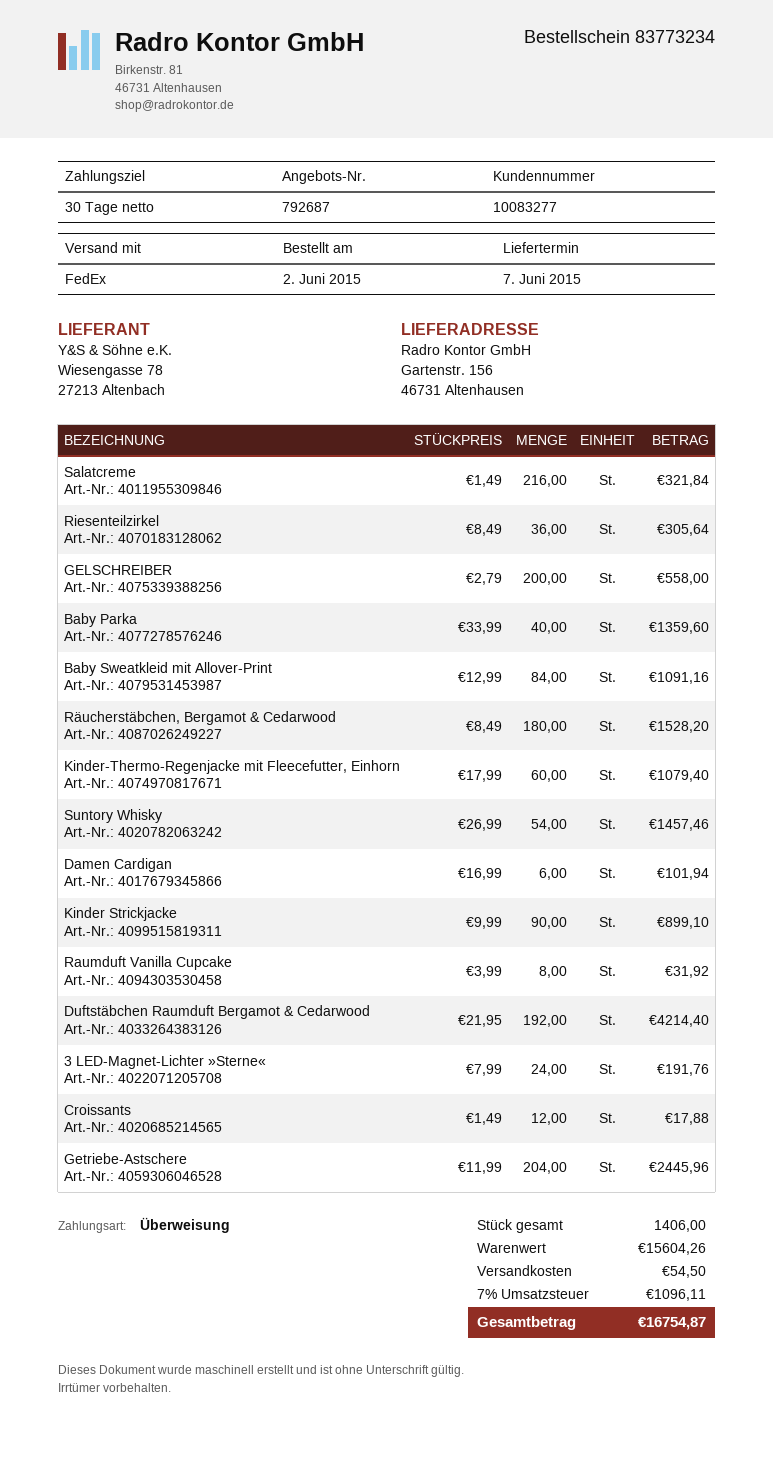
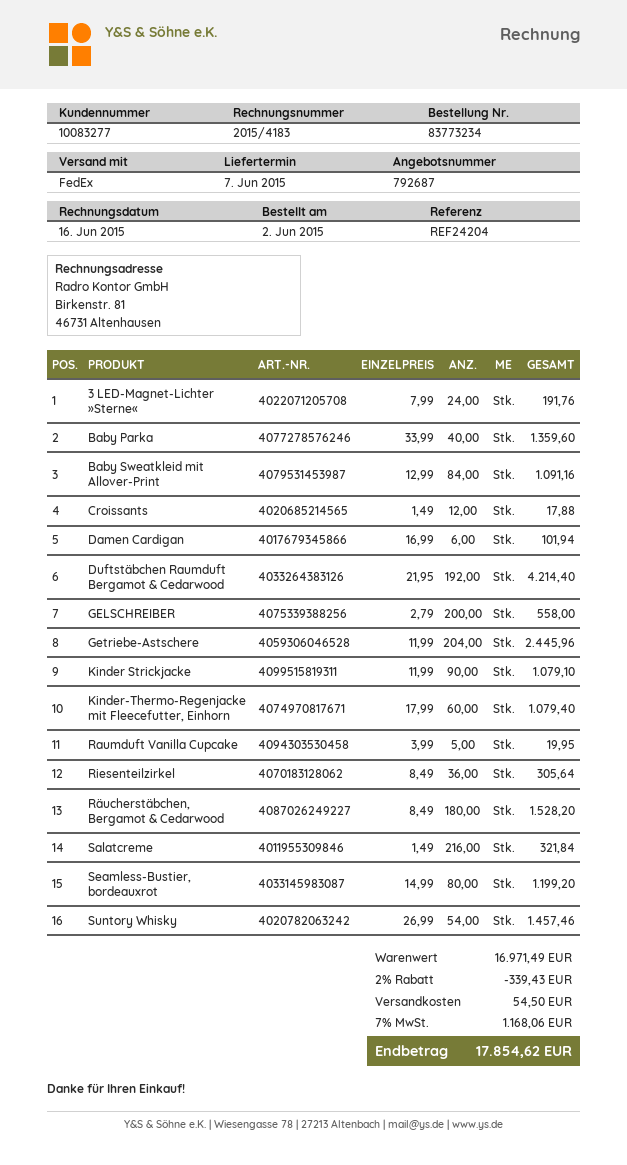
Kinder Strickjacke: 90 x 9.99 = 899.10 -> 90 x 11.99 = 1079.10
Raumduft Vanilla Cupcake: 8 x 3.99 = 31.92 -> 5 x 3.99 = 19.95
Seamless-Bustier, bordeauxrot: none -> 80 x 14.99 = 1199.20
subtotal: 15604.26 -> 16971.49
discount: none -> 2% = 339.43
tax: 7% = 1096.11 -> 7% = 1168.06
total: 16754.87 -> 17854.62

